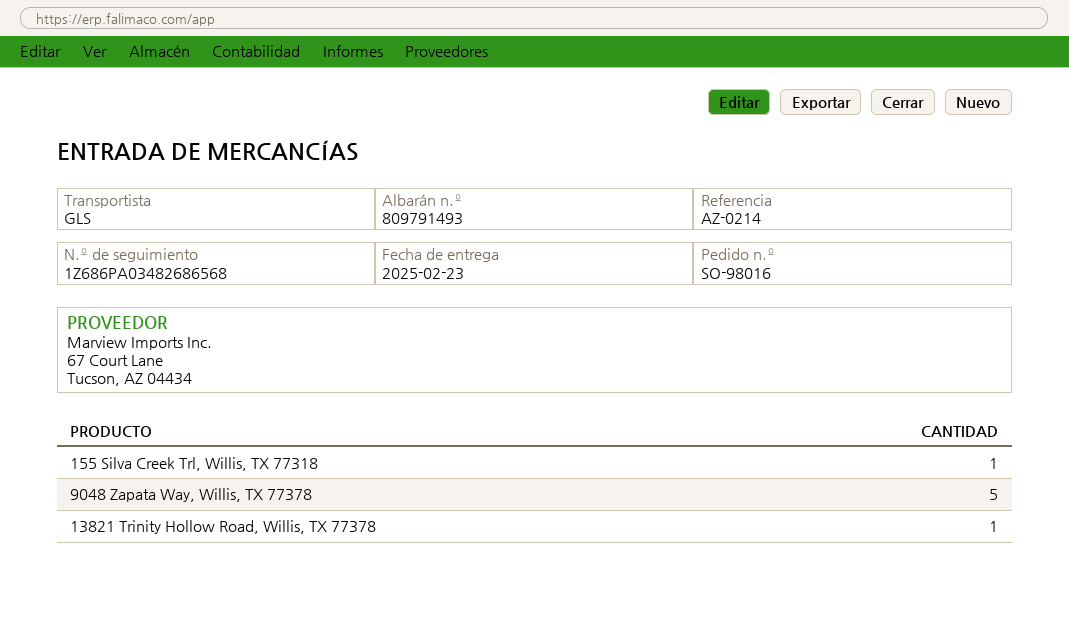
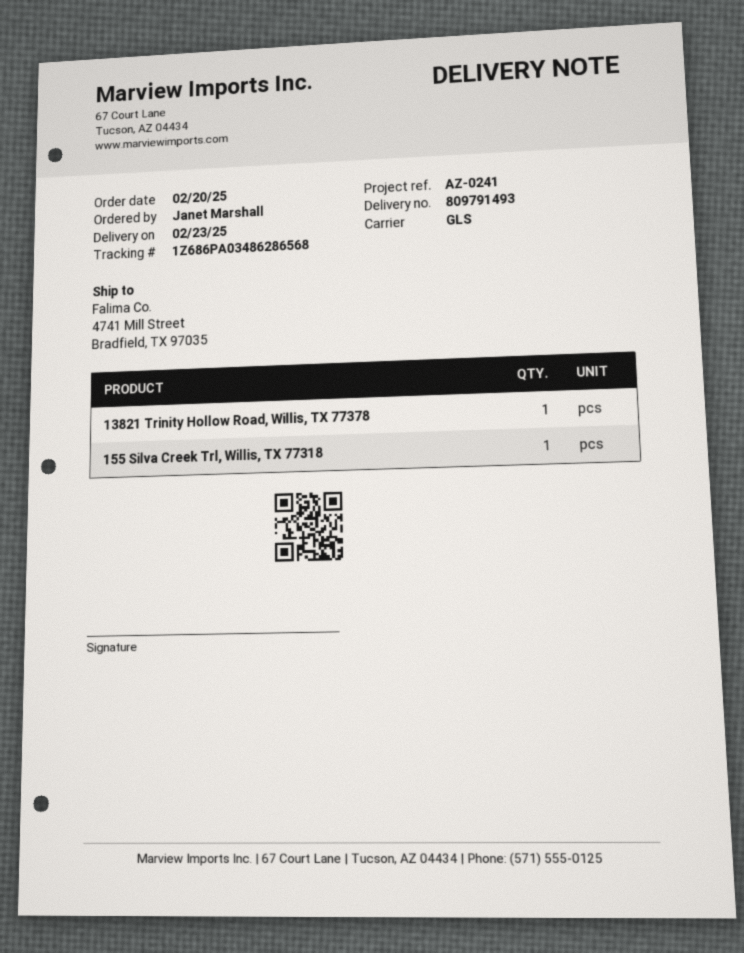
reference: AZ-0214 -> AZ-0241
tracking number: 1Z686PA03482686568 -> 1Z686PA03486286568
9048 Zapata Way, Willis, TX 77378: 5 -> none

